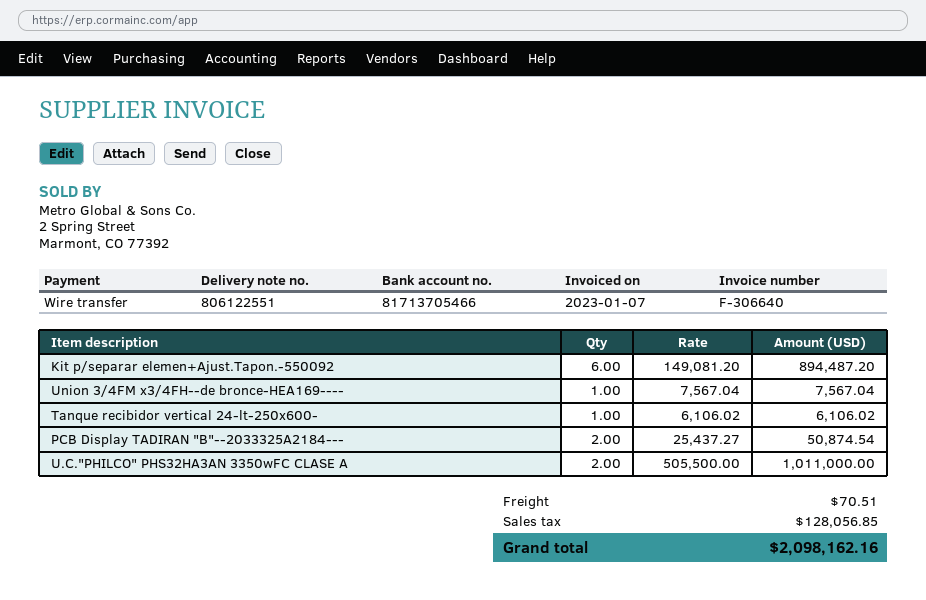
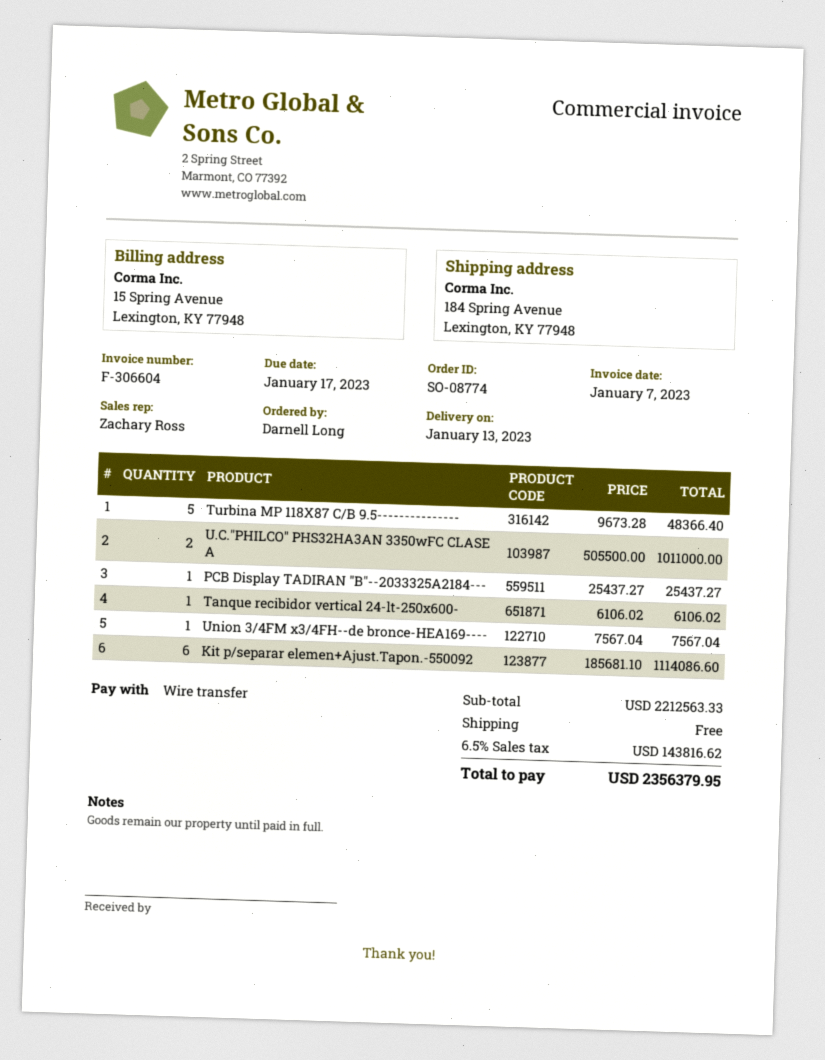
invoice number: F-306640 -> F-306604
Kit p/separar elemen+Ajust.Tapon.-550092: 6 x 149081.20 = 894487.20 -> 6 x 185681.10 = 1114086.60
PCB Display TADIRAN "B"--2033325A2184---: 2 x 25437.27 = 50874.54 -> 1 x 25437.27 = 25437.27
Turbina MP 118X87 C/B 9.5---------------: none -> 5 x 9673.28 = 48366.40
shipping: 70.51 -> 0.00
tax: 128056.85 -> 143816.62
total: 2098162.16 -> 2356379.95

